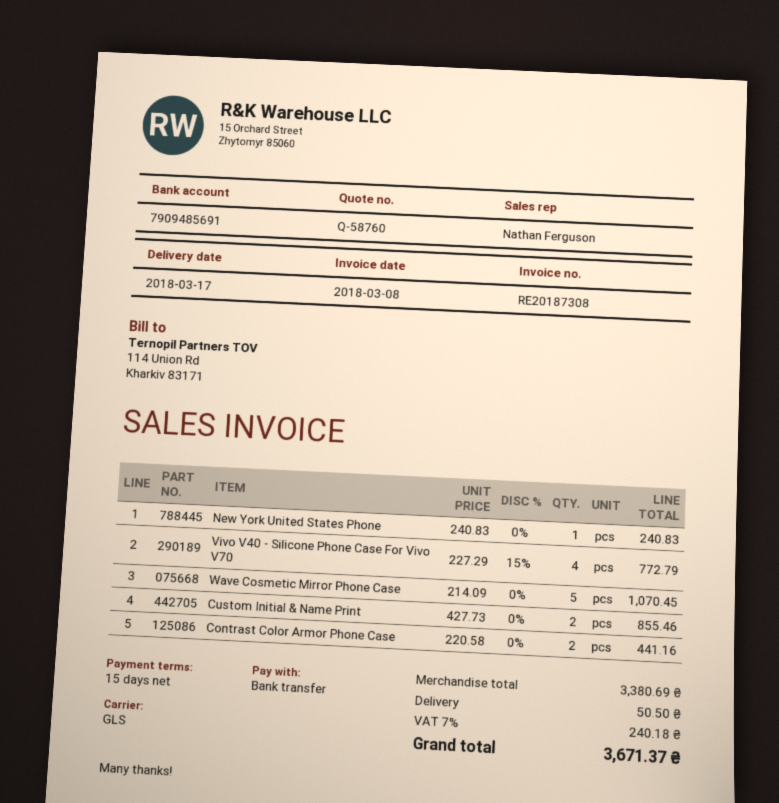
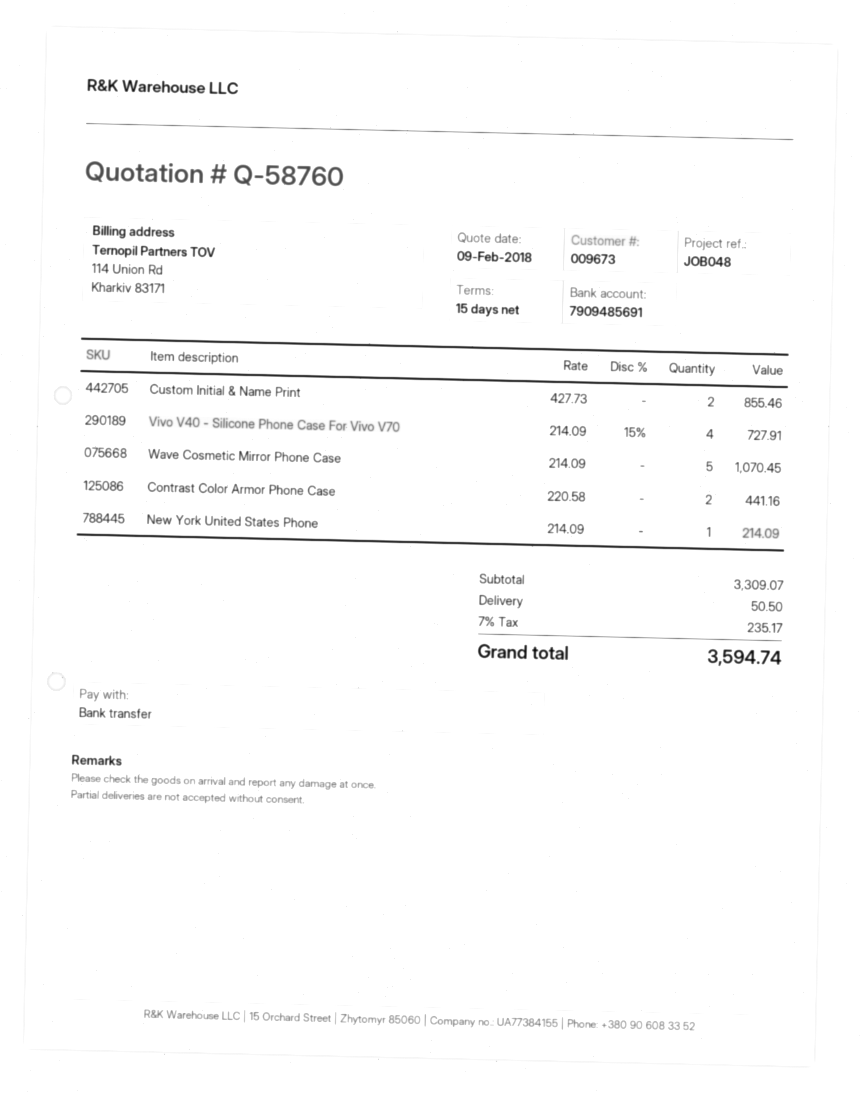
New York United States Phone: 1 x 240.83 = 240.83 -> 1 x 214.09 = 214.09
Vivo V40 - Silicone Phone Case For Vivo V70: 4 x 227.29 - 15% = 772.79 -> 4 x 214.09 - 15% = 727.91
subtotal: 3380.69 -> 3309.07
tax: 7% = 240.18 -> 7% = 235.17
total: 3671.37 -> 3594.74

